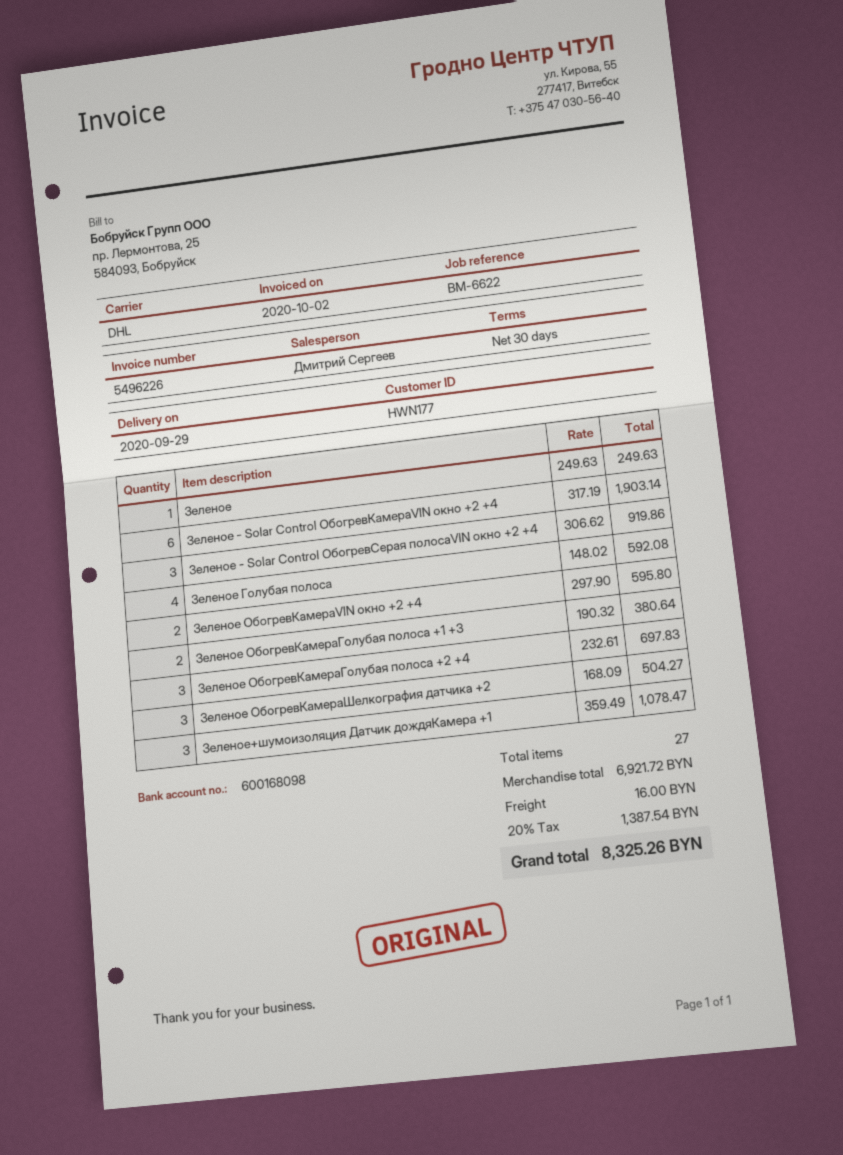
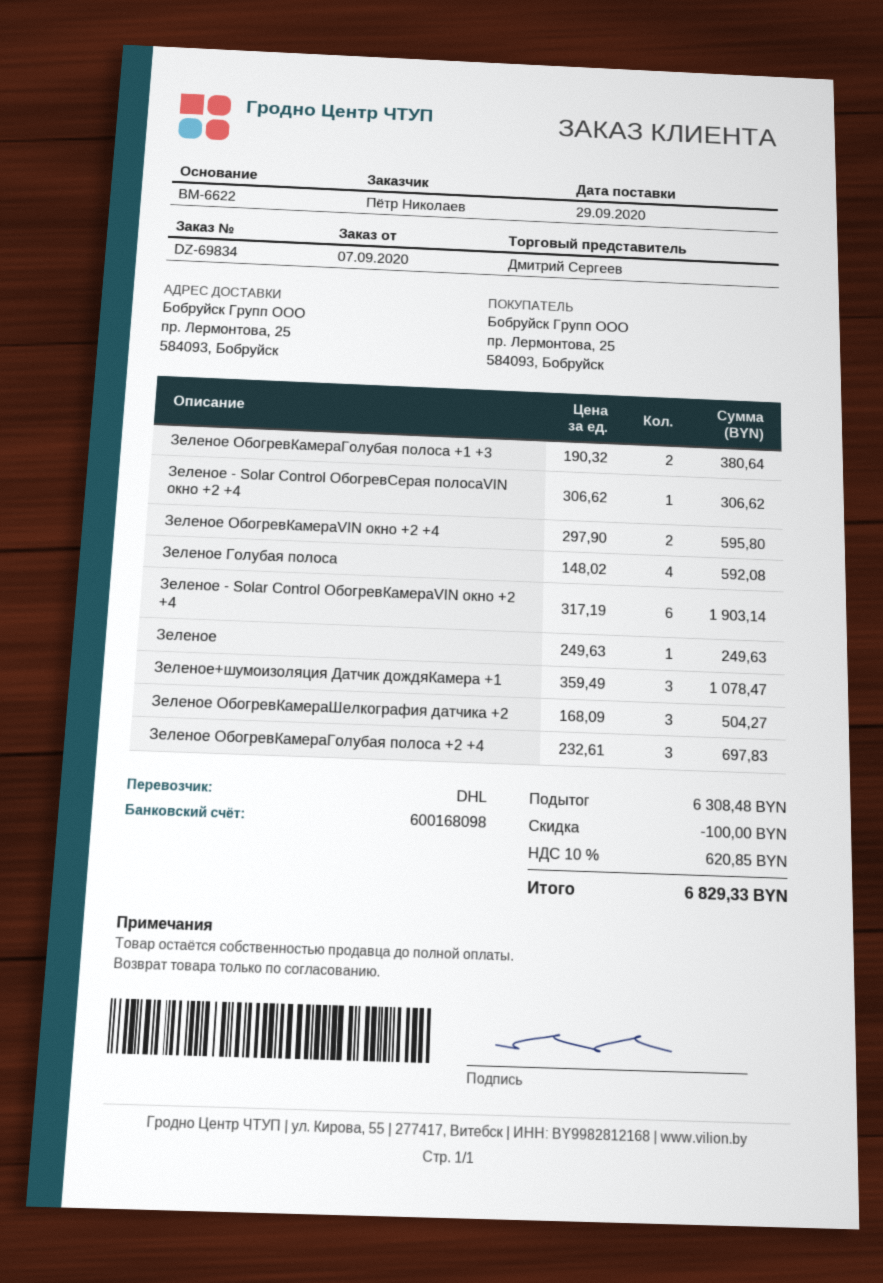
Зеленое - Solar Control ОбогревСерая полосаVIN окно +2 +4: 3 x 306.62 = 919.86 -> 1 x 306.62 = 306.62
subtotal: 6921.72 -> 6308.48
discount: none -> 100.00
shipping: 16.00 -> none
tax: 20% = 1387.54 -> 10% = 620.85
total: 8325.26 -> 6829.33

